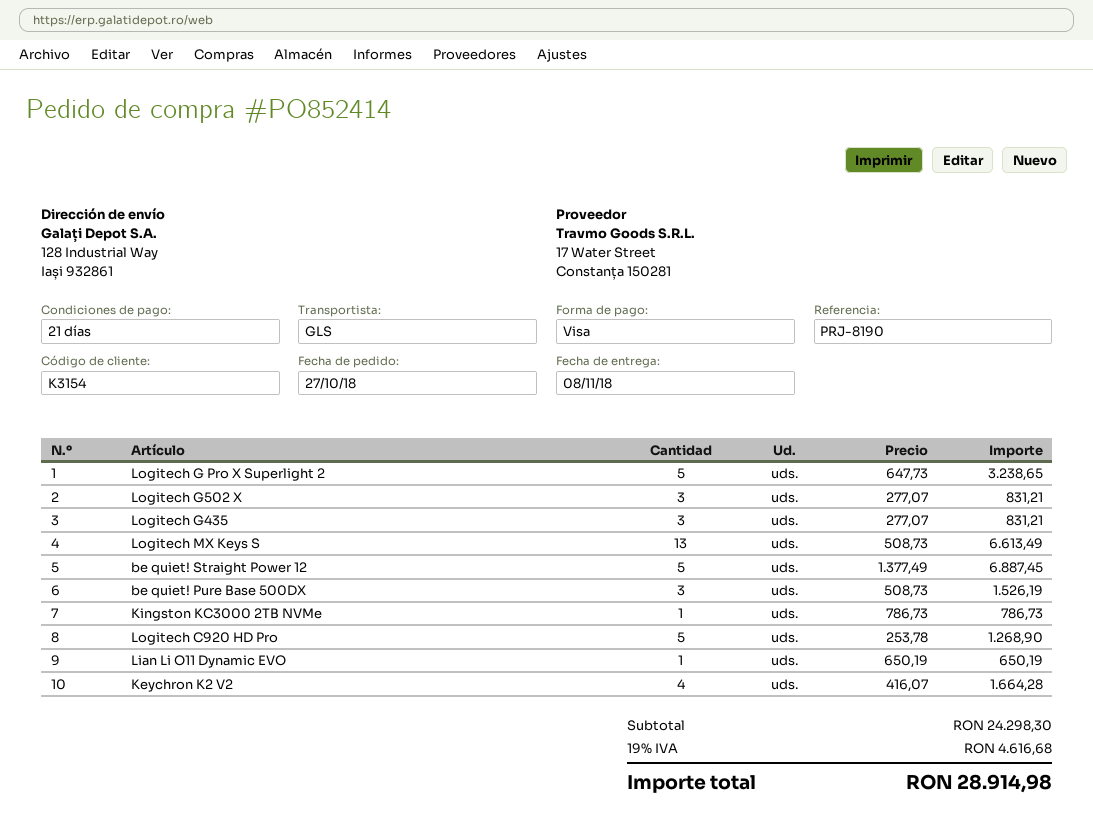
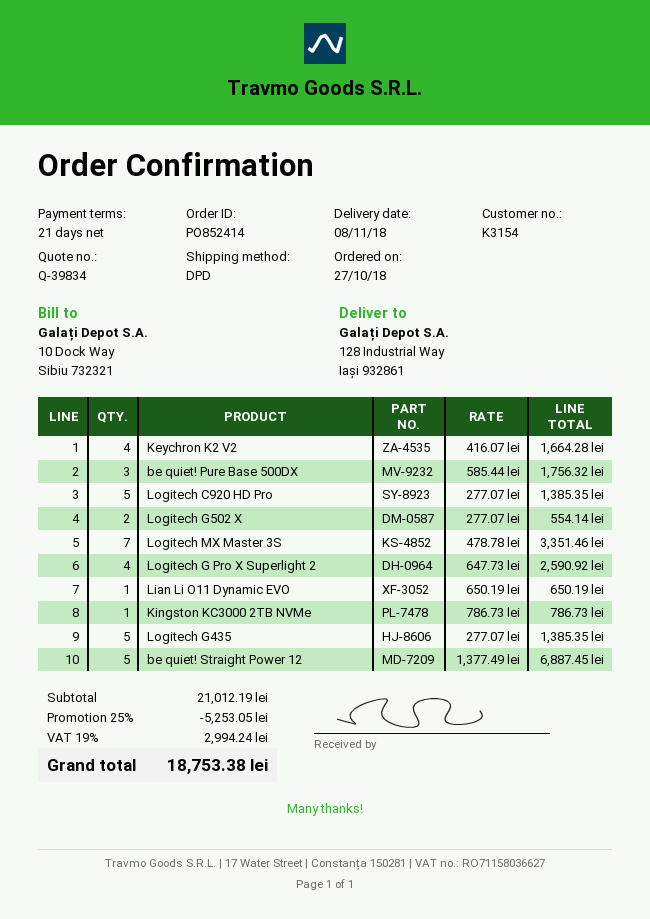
shipping method: GLS -> DPD
Logitech G Pro X Superlight 2: 5 x 647.73 = 3238.65 -> 4 x 647.73 = 2590.92
Logitech G502 X: 3 x 277.07 = 831.21 -> 2 x 277.07 = 554.14
Logitech G435: 3 x 277.07 = 831.21 -> 5 x 277.07 = 1385.35
Logitech MX Keys S: 13 x 508.73 = 6613.49 -> none
be quiet! Pure Base 500DX: 3 x 508.73 = 1526.19 -> 3 x 585.44 = 1756.32
Logitech C920 HD Pro: 5 x 253.78 = 1268.90 -> 5 x 277.07 = 1385.35
Logitech MX Master 3S: none -> 7 x 478.78 = 3351.46
subtotal: 24298.30 -> 21012.19
discount: none -> 25% = 5253.05
tax: 19% = 4616.68 -> 19% = 2994.24
total: 28914.98 -> 18753.38

